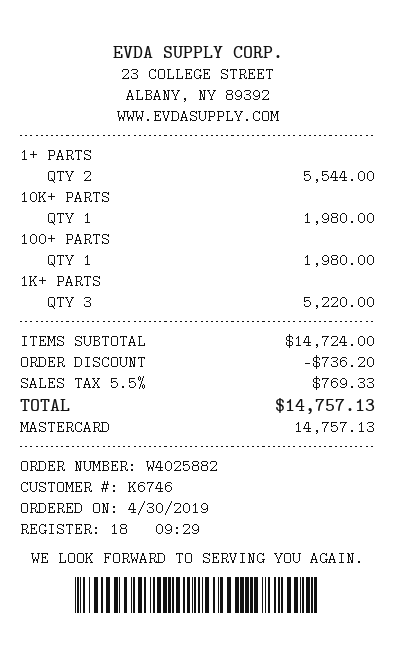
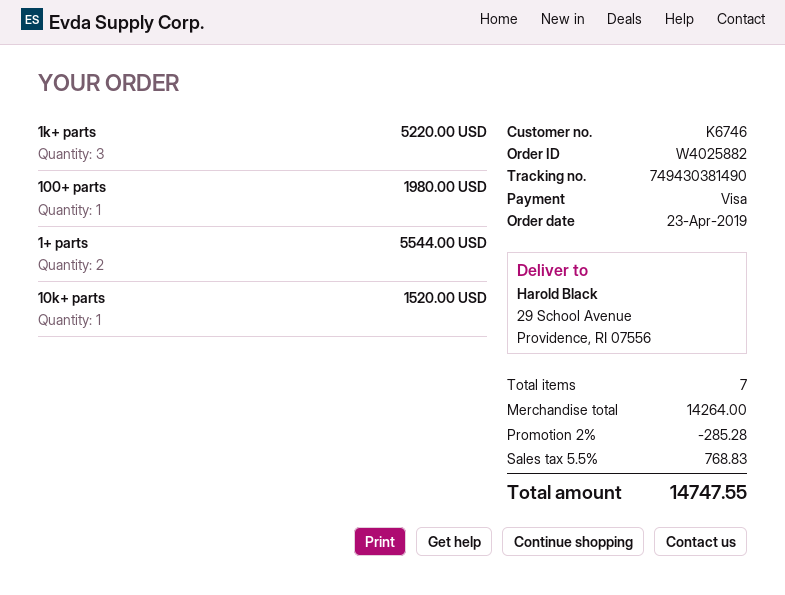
order date: 2019-04-30 -> 2019-04-23
payment method: Mastercard -> Visa
10K+ PARTS: 1 for 1980.00 -> 1 for 1520.00
subtotal: 14724.00 -> 14264.00
discount: 736.20 -> 285.28
tax: 5.5% = 769.33 -> 5.5% = 768.83
total: 14757.13 -> 14747.55

